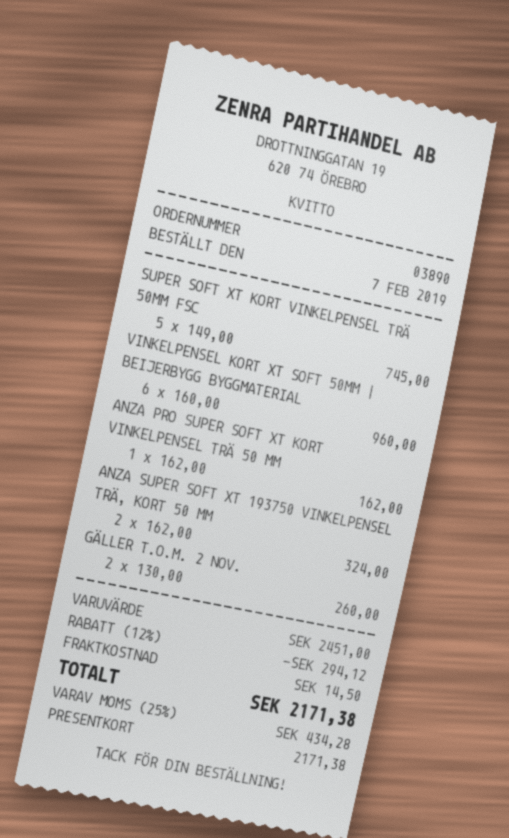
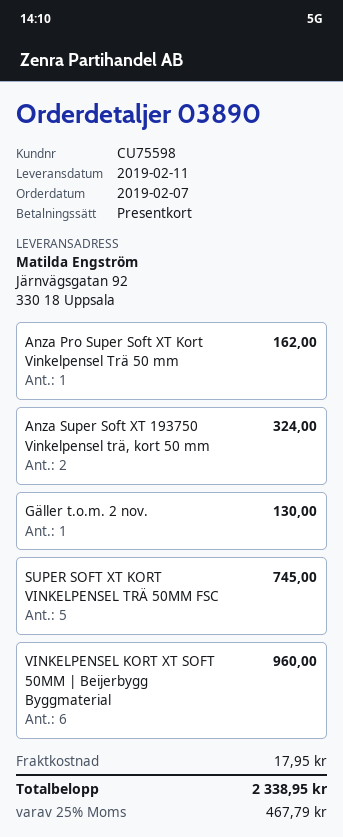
GÄLLER T.O.M. 2 NOV.: 2 for 260.00 -> 1 for 130.00
discount: 12% = 294.12 -> none
shipping: 14.50 -> 17.95
tax: 25% = 434.28 -> 25% = 467.79
total: 2171.38 -> 2338.95

